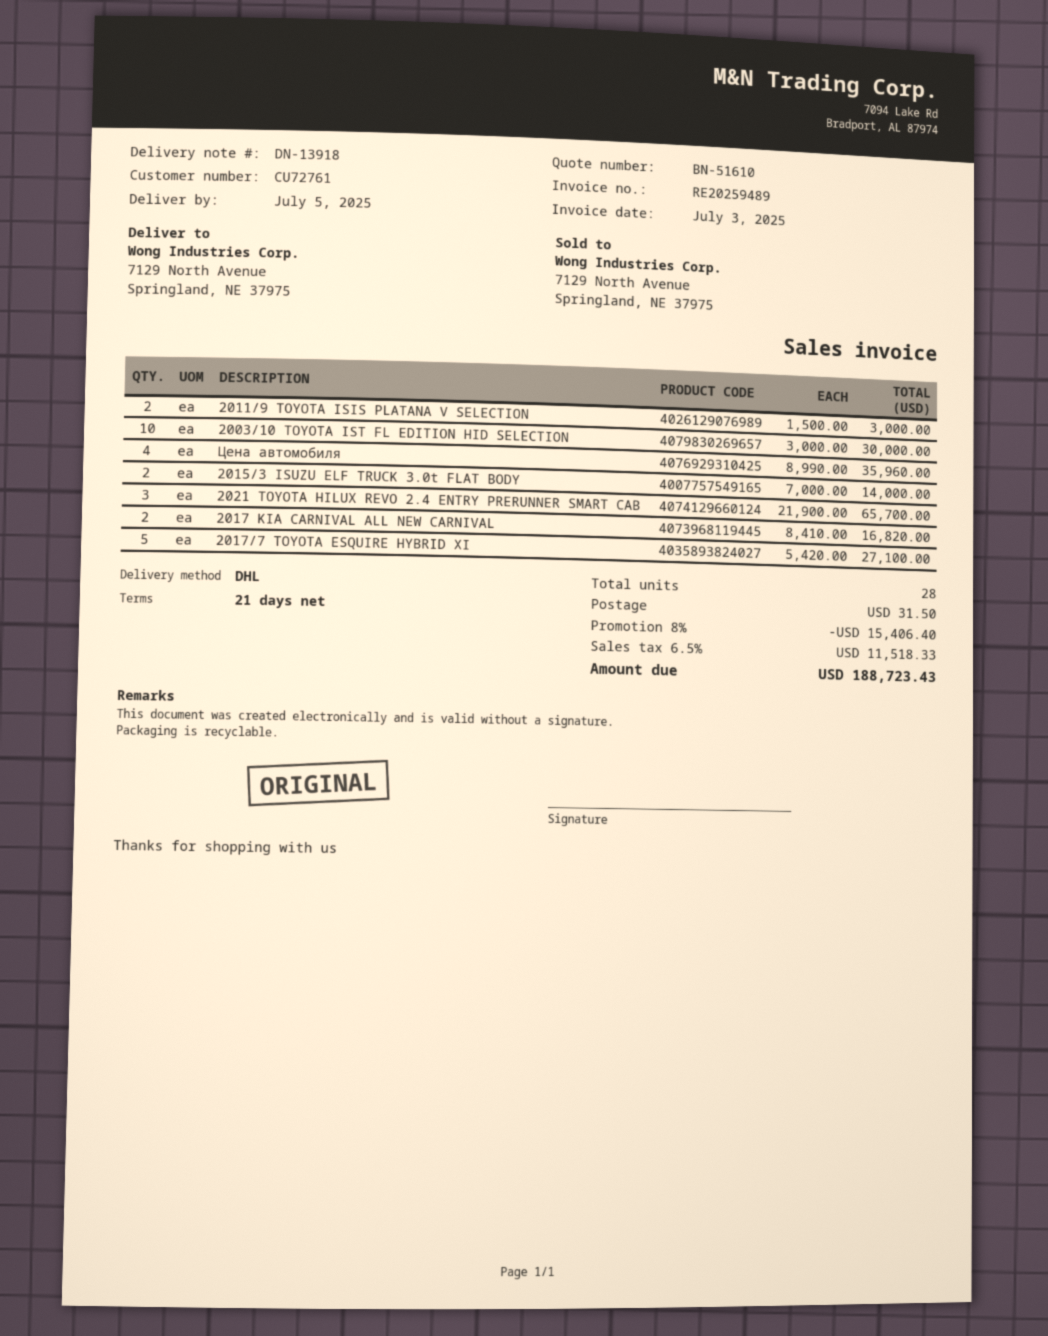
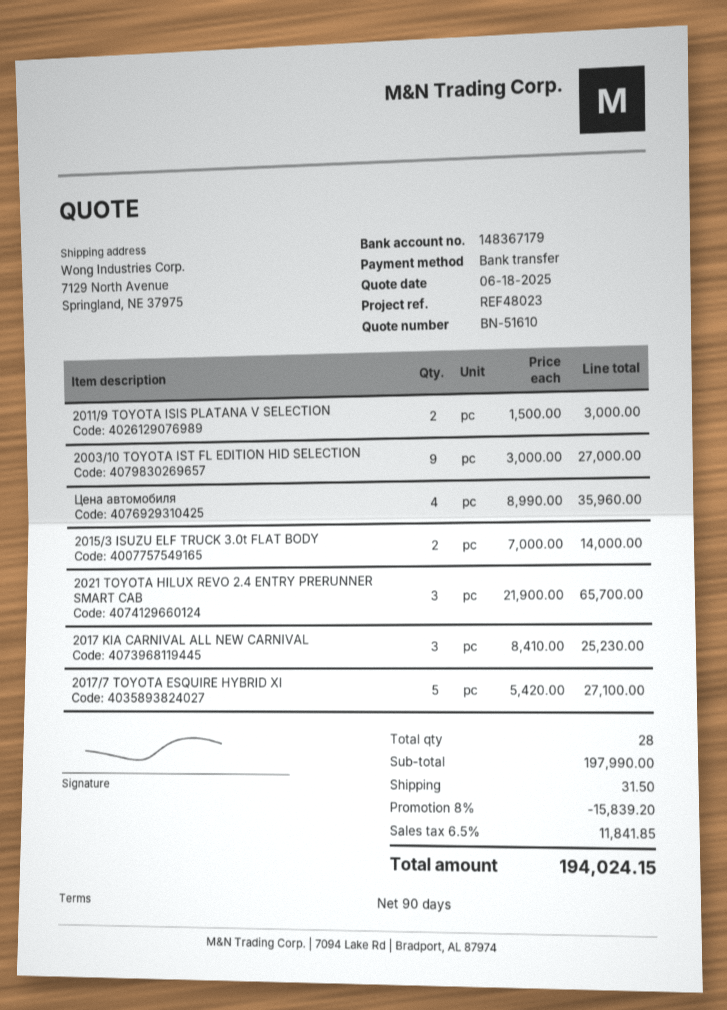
payment terms: 21 days -> 90 days
2003/10 TOYOTA IST FL EDITION HID SELECTION: 10 x 3000.00 = 30000.00 -> 9 x 3000.00 = 27000.00
2017 KIA CARNIVAL ALL NEW CARNIVAL: 2 x 8410.00 = 16820.00 -> 3 x 8410.00 = 25230.00
discount: 8% = 15406.40 -> 8% = 15839.20
tax: 6.5% = 11518.33 -> 6.5% = 11841.85
total: 188723.43 -> 194024.15

